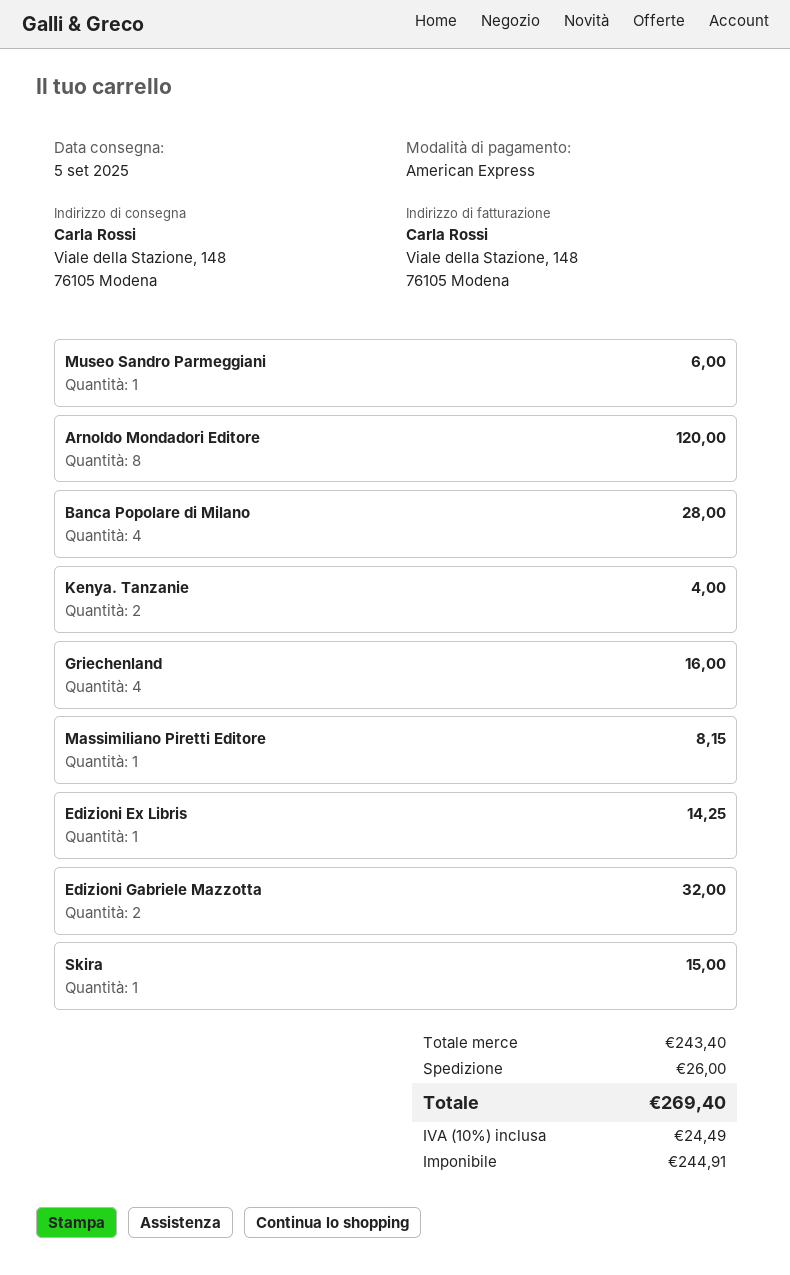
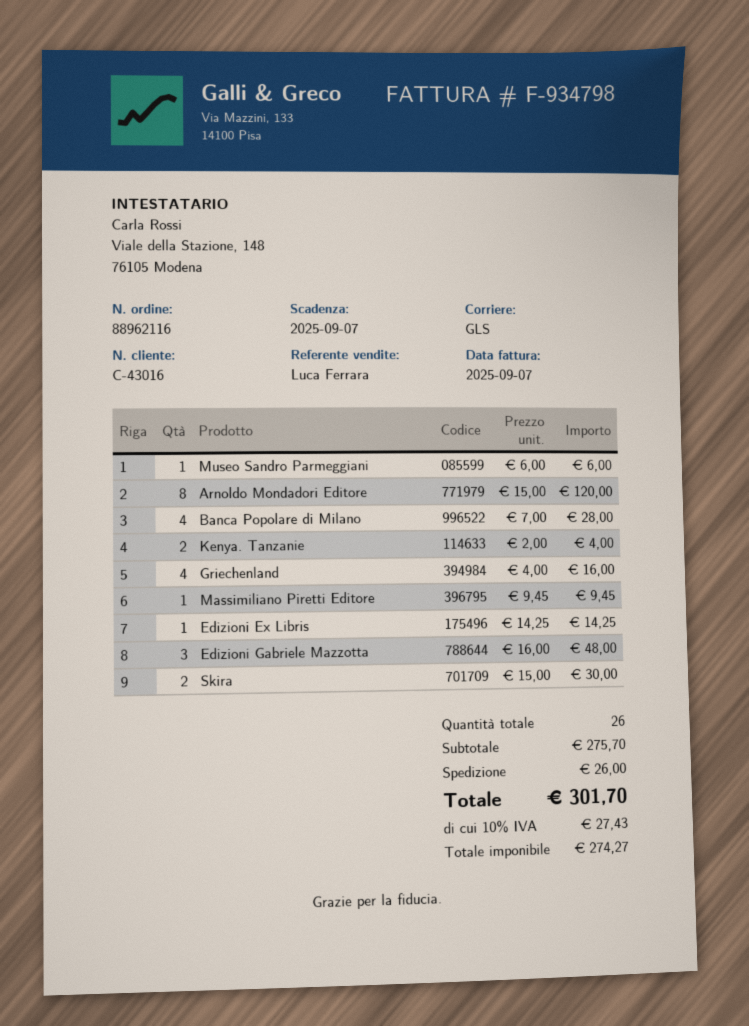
Massimiliano Piretti Editore: 1 for 8.15 -> 1 for 9.45
Edizioni Gabriele Mazzotta: 2 for 32.00 -> 3 for 48.00
Skira: 1 for 15.00 -> 2 for 30.00
subtotal: 243.40 -> 275.70
net: 244.91 -> 274.27
tax: 10% = 24.49 -> 10% = 27.43
total: 269.40 -> 301.70

